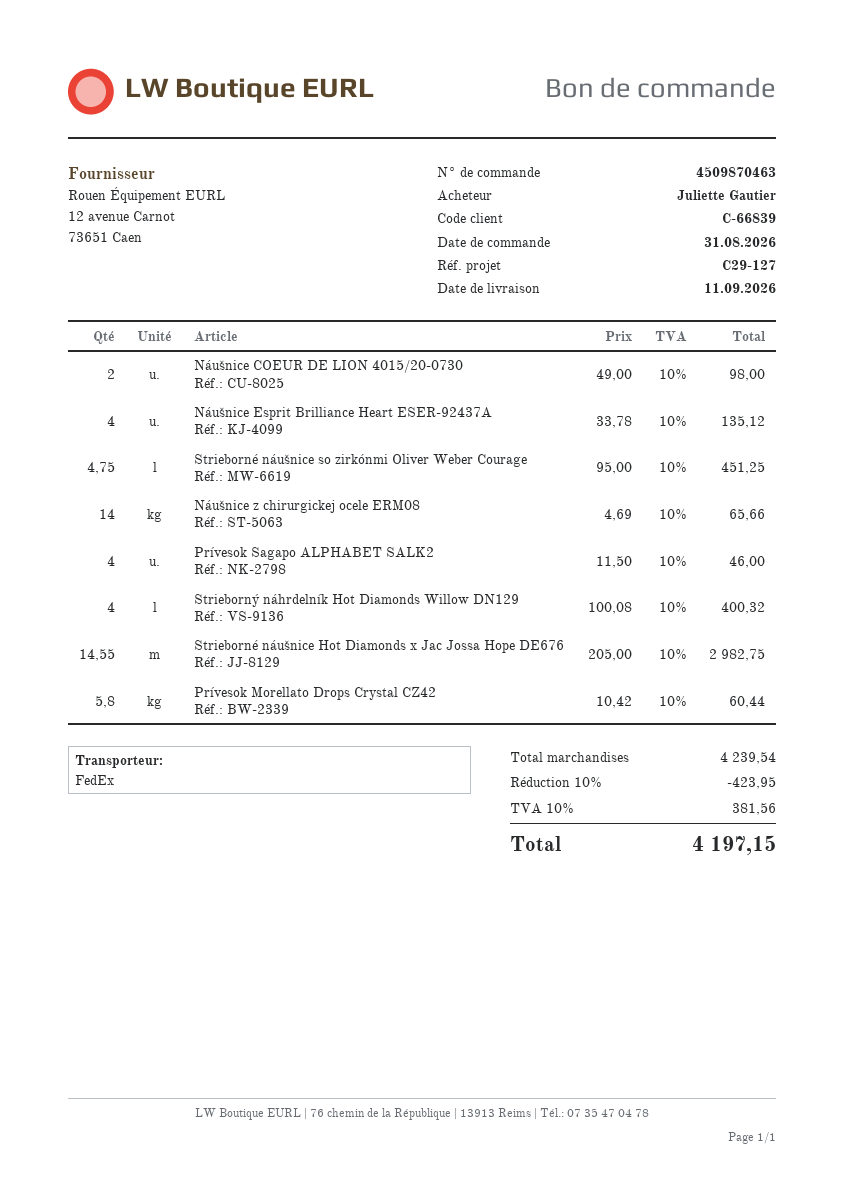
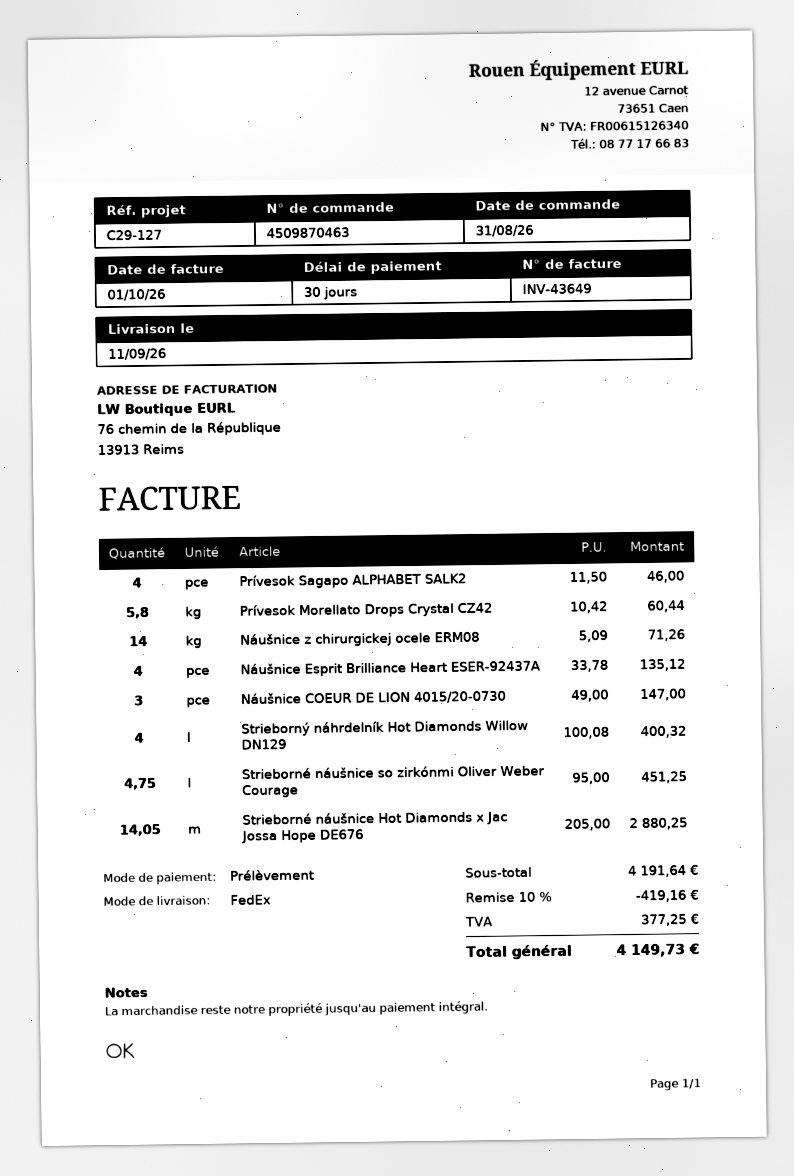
Náušnice COEUR DE LION 4015/20-0730: 2 x 49.00 = 98.00 -> 3 x 49.00 = 147.00
Náušnice z chirurgickej ocele ERM08: 14 x 4.69 = 65.66 -> 14 x 5.09 = 71.26
Strieborné náušnice Hot Diamonds x Jac Jossa Hope DE676: 14.55 x 205.00 = 2982.75 -> 14.05 x 205.00 = 2880.25
subtotal: 4239.54 -> 4191.64
discount: 10% = 423.95 -> 10% = 419.16
tax: 381.56 -> 377.25
total: 4197.15 -> 4149.73

